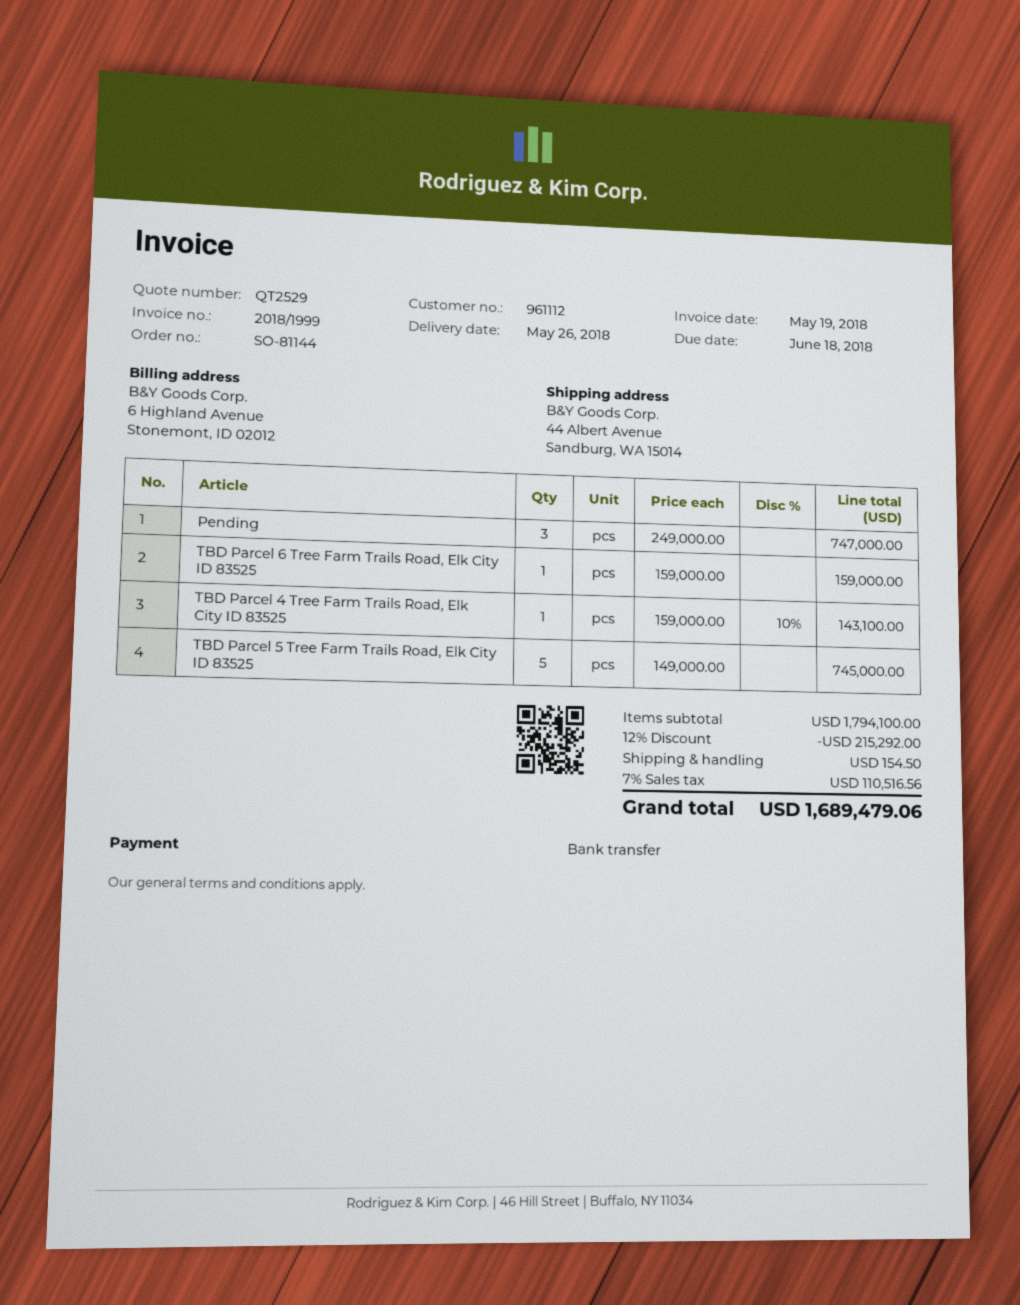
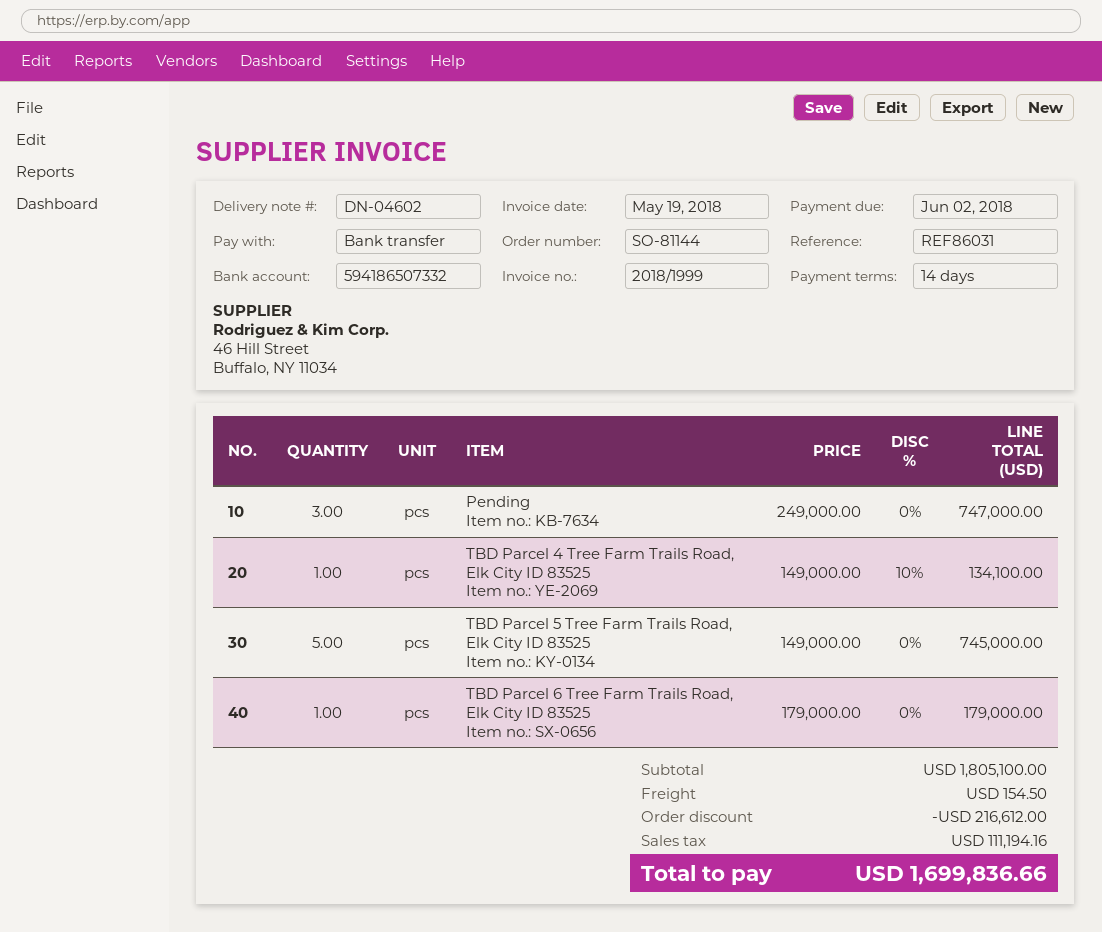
due date: 2018-06-18 -> 2018-06-02
TBD Parcel 6 Tree Farm Trails Road, Elk City ID 83525: 1 x 159000.00 = 159000.00 -> 1 x 179000.00 = 179000.00
TBD Parcel 4 Tree Farm Trails Road, Elk City ID 83525: 1 x 159000.00 - 10% = 143100.00 -> 1 x 149000.00 - 10% = 134100.00
subtotal: 1794100.00 -> 1805100.00
discount: 215292.00 -> 216612.00
tax: 110516.56 -> 111194.16
total: 1689479.06 -> 1699836.66

